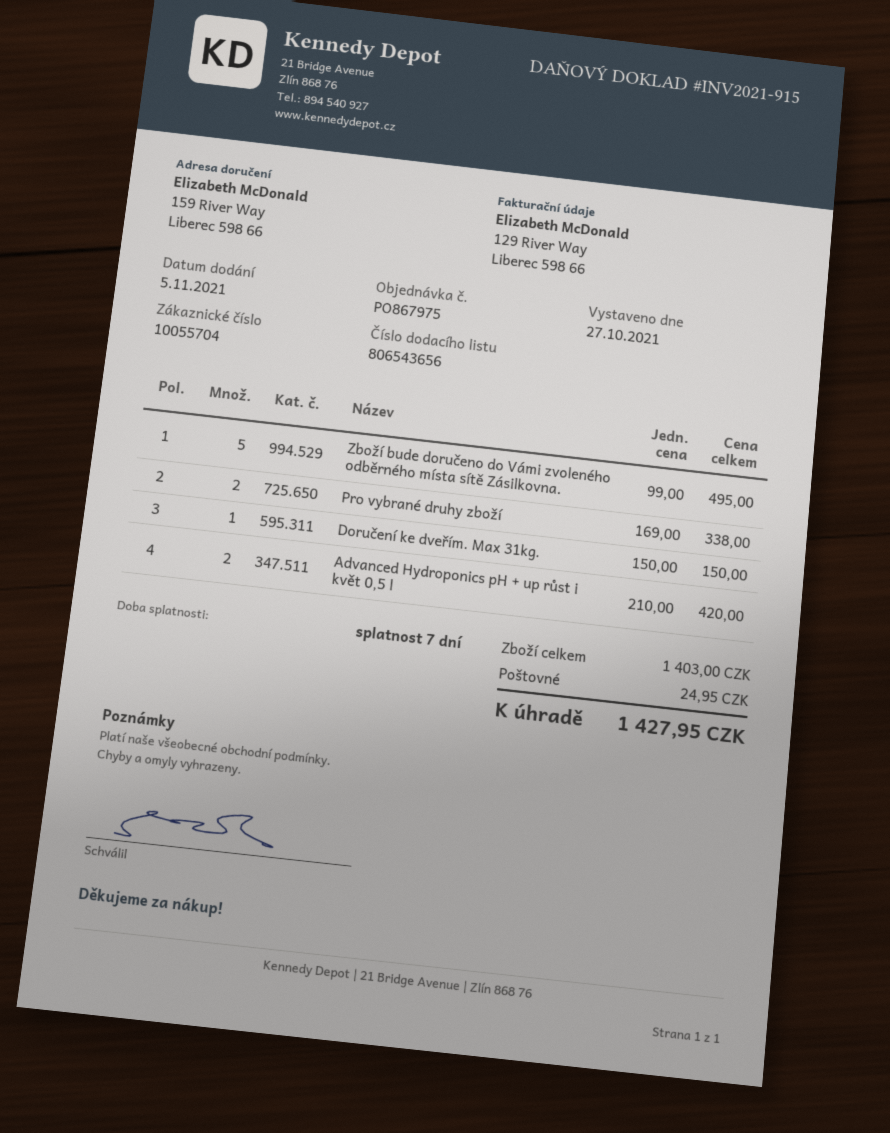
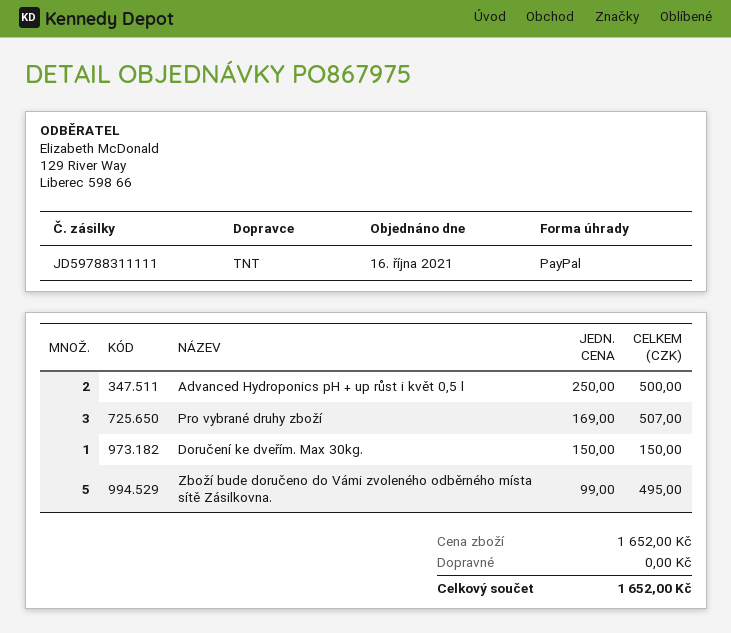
Pro vybrané druhy zboží: 2 x 169.00 = 338.00 -> 3 x 169.00 = 507.00
Doručení ke dveřím. Max 31kg.: 1 x 150.00 = 150.00 -> none
Advanced Hydroponics pH + up růst i květ 0,5 l: 2 x 210.00 = 420.00 -> 2 x 250.00 = 500.00
Doručení ke dveřím. Max 30kg.: none -> 1 x 150.00 = 150.00
subtotal: 1403.00 -> 1652.00
shipping: 24.95 -> 0.00
total: 1427.95 -> 1652.00

